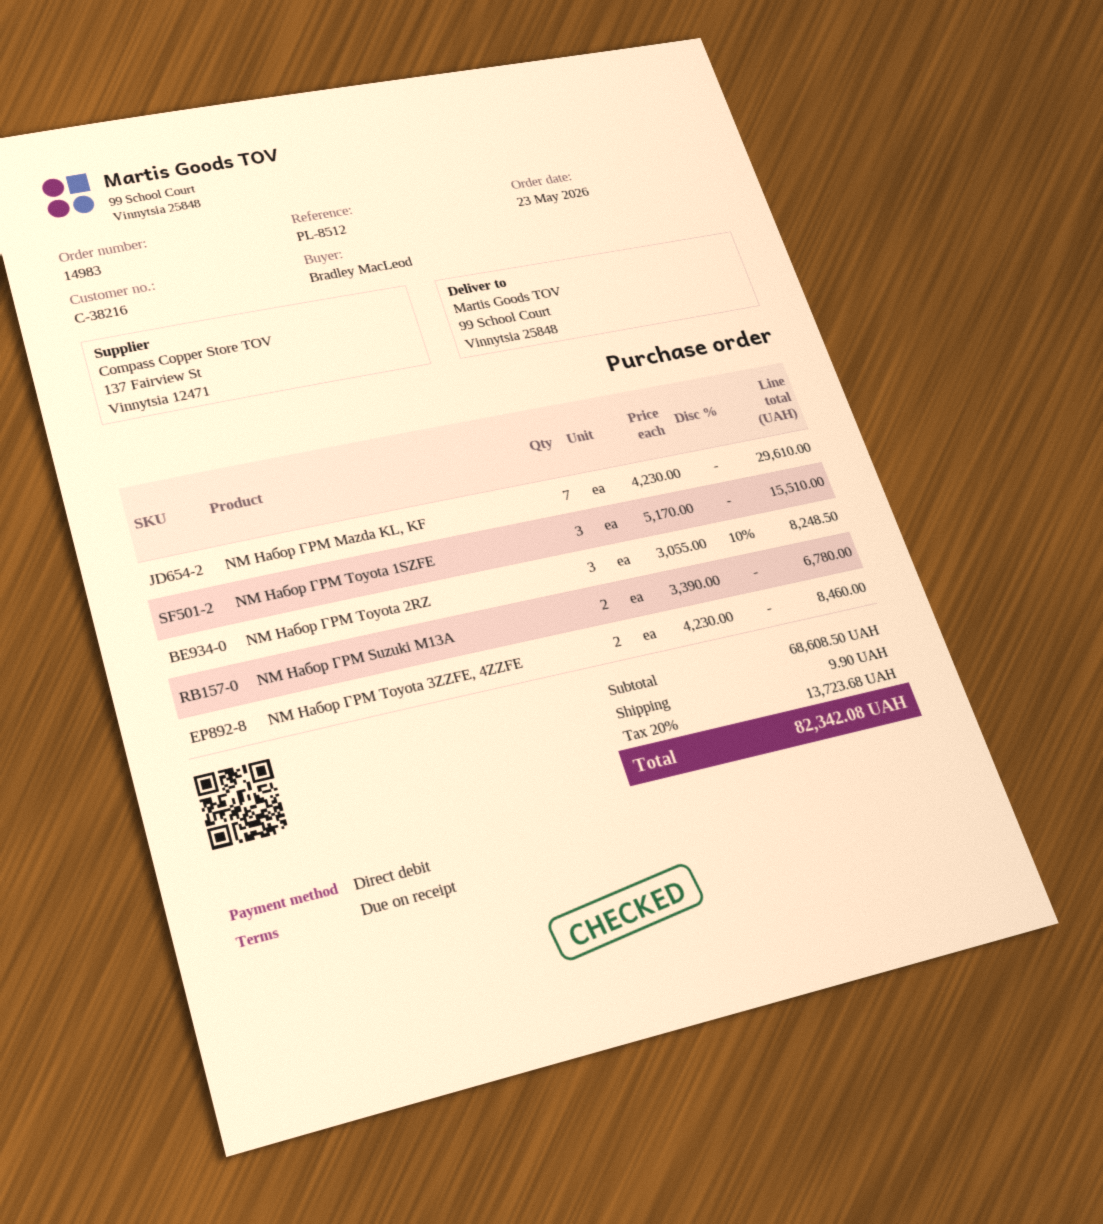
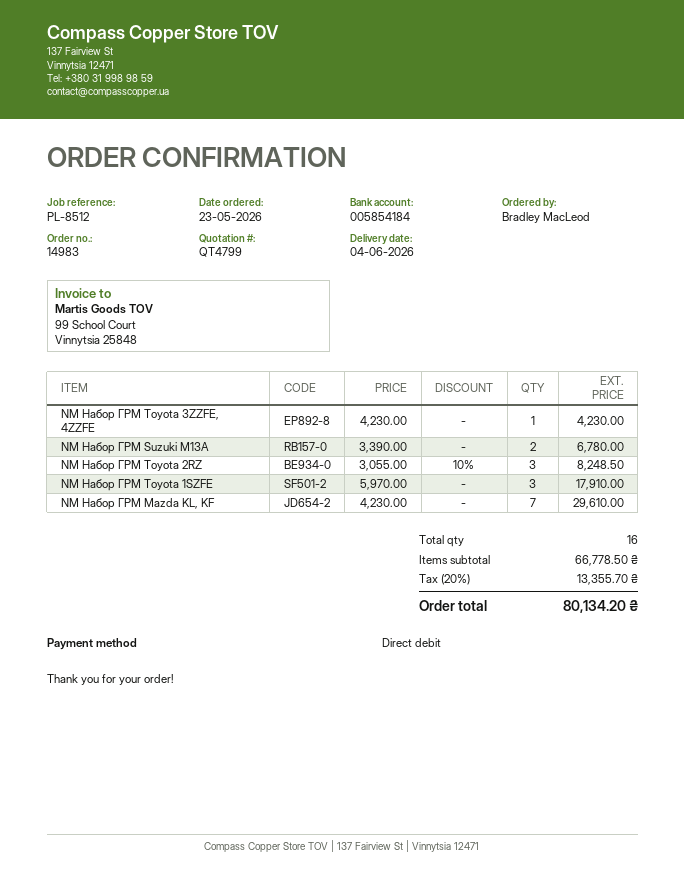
NM Набор ГРМ Toyota 1SZFE: 3 x 5170.00 = 15510.00 -> 3 x 5970.00 = 17910.00
NM Набор ГРМ Toyota 3ZZFE, 4ZZFE: 2 x 4230.00 = 8460.00 -> 1 x 4230.00 = 4230.00
subtotal: 68608.50 -> 66778.50
shipping: 9.90 -> none
tax: 20% = 13723.68 -> 20% = 13355.70
total: 82342.08 -> 80134.20

